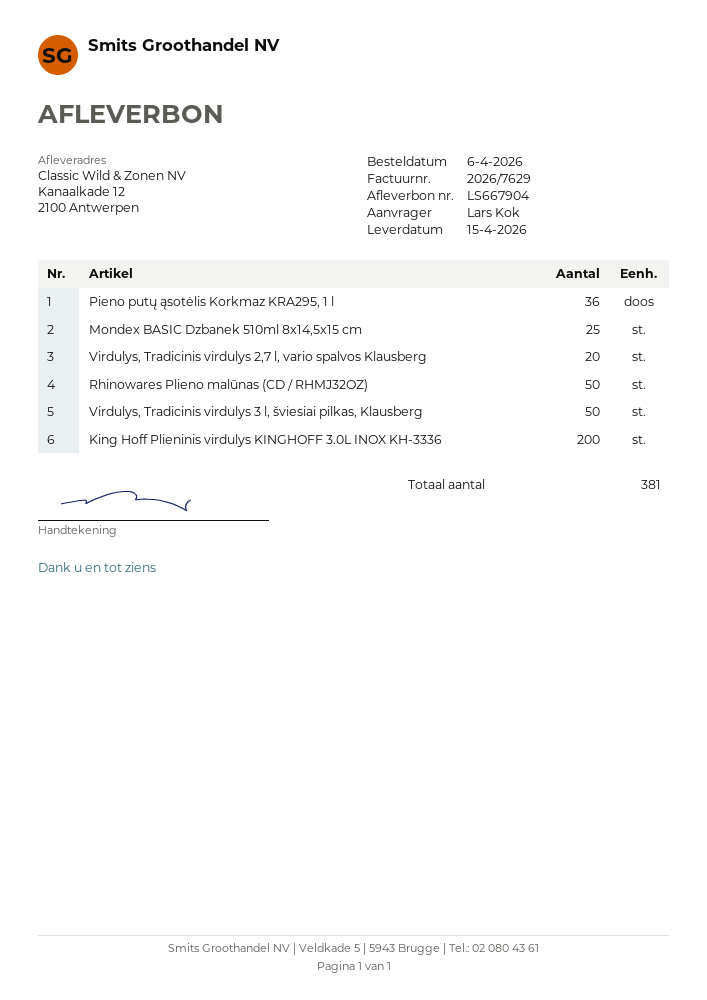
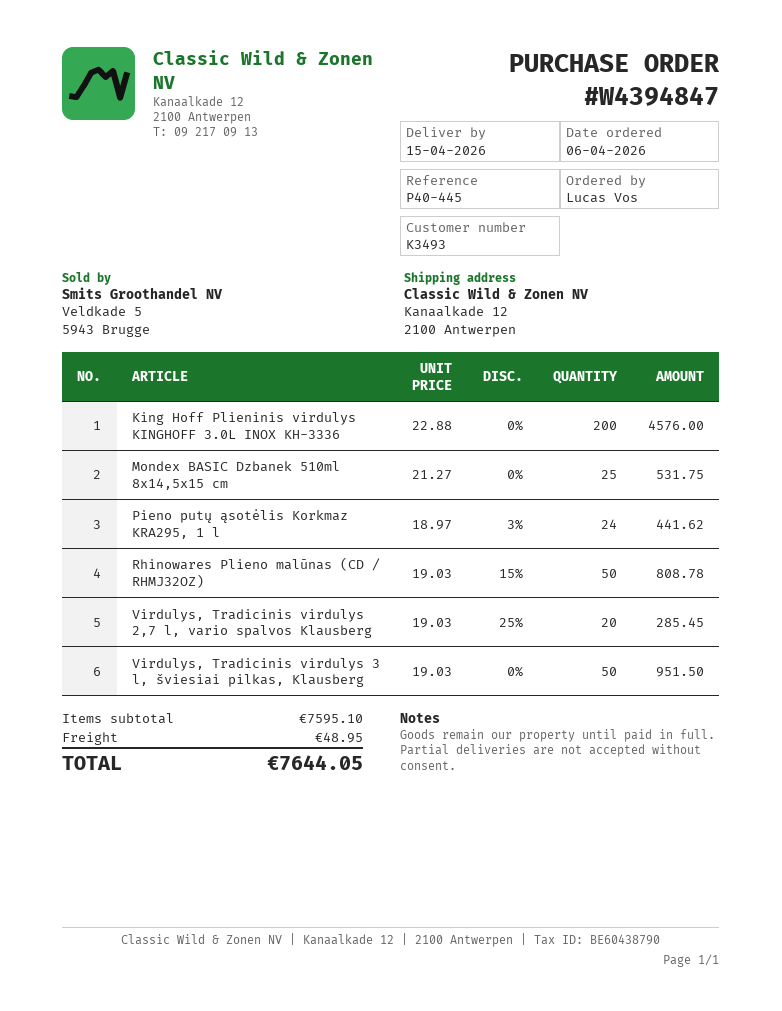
ordered by: Lars Kok -> Lucas Vos
Pieno putų ąsotėlis Korkmaz KRA295, 1 l: 36 -> 24

